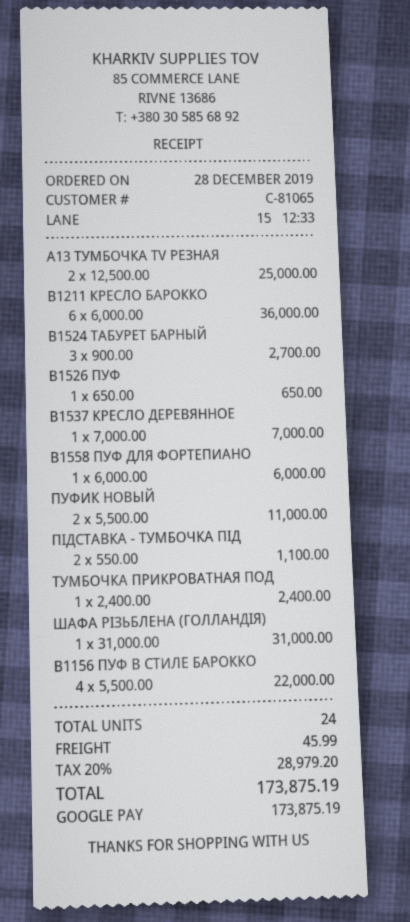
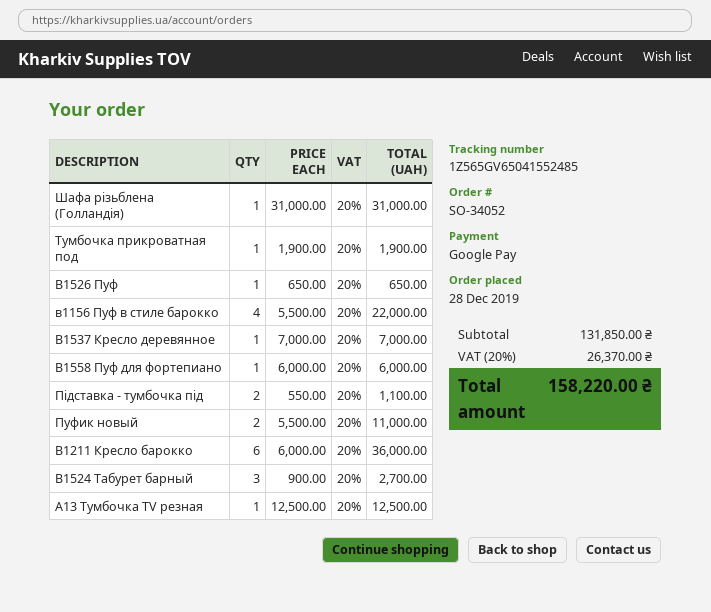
А13 ТУМБОЧКА TV РЕЗНАЯ: 2 x 12500.00 = 25000.00 -> 1 x 12500.00 = 12500.00
ТУМБОЧКА ПРИКРОВАТНАЯ ПОД: 1 x 2400.00 = 2400.00 -> 1 x 1900.00 = 1900.00
shipping: 45.99 -> none
tax: 20% = 28979.20 -> 20% = 26370.00
total: 173875.19 -> 158220.00

